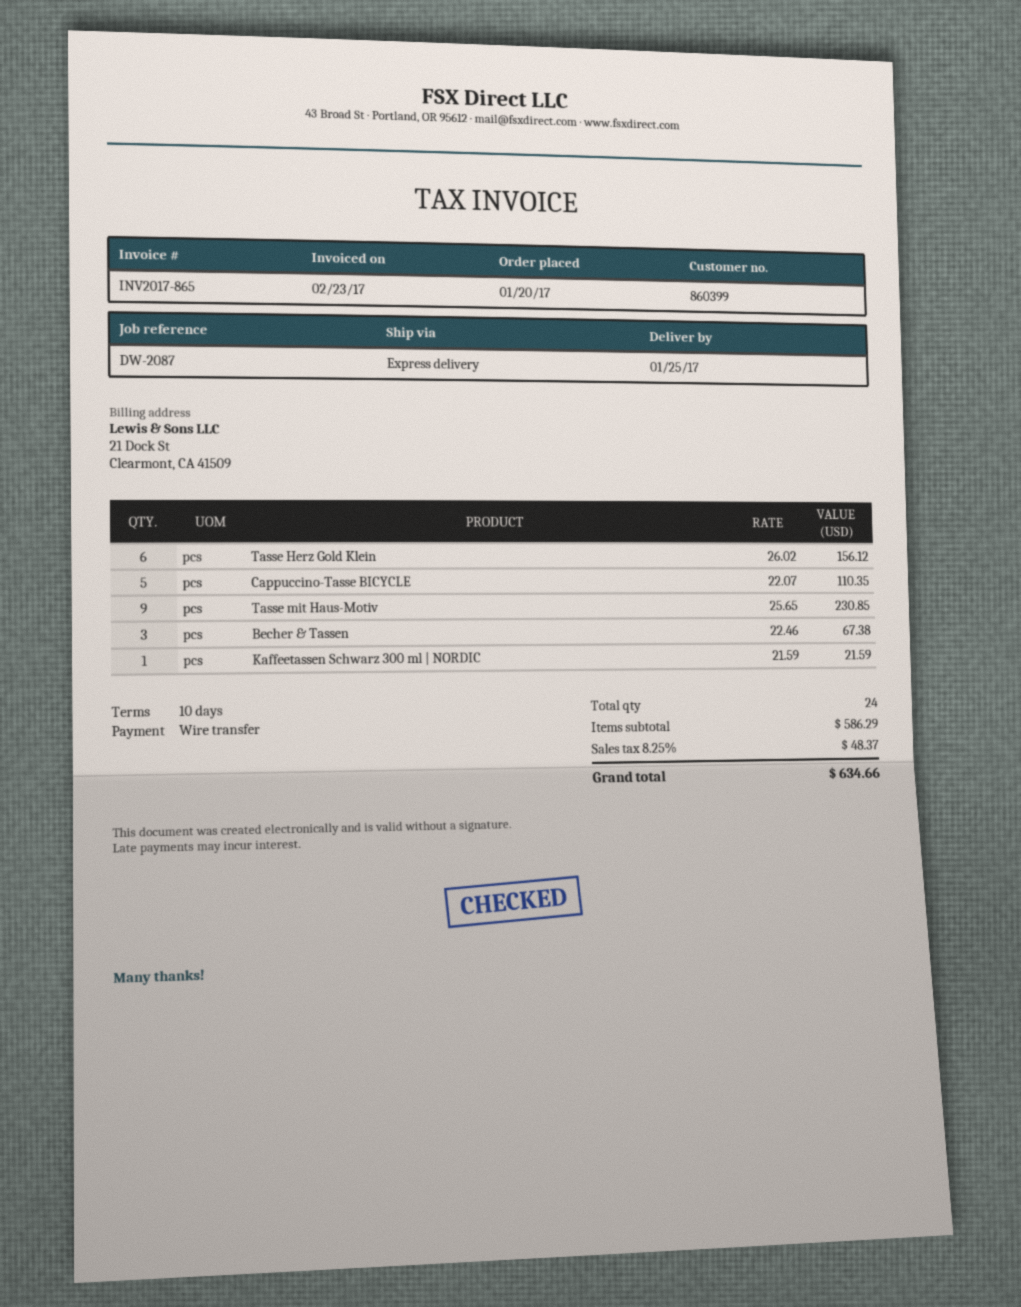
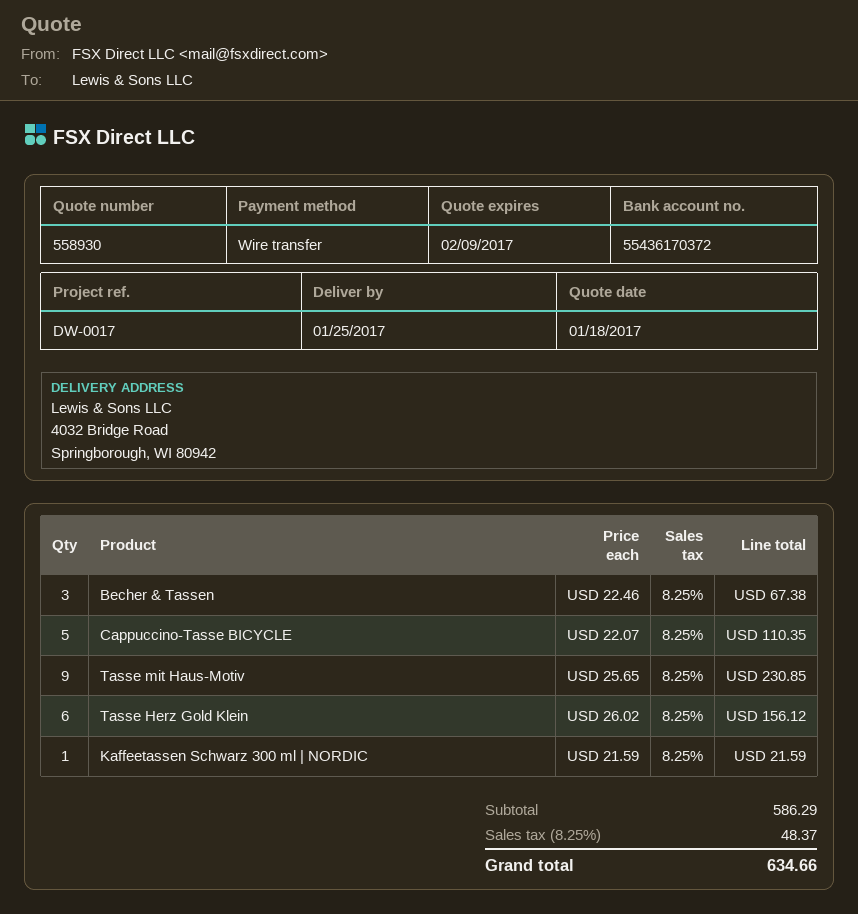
reference: DW-2087 -> DW-0017

